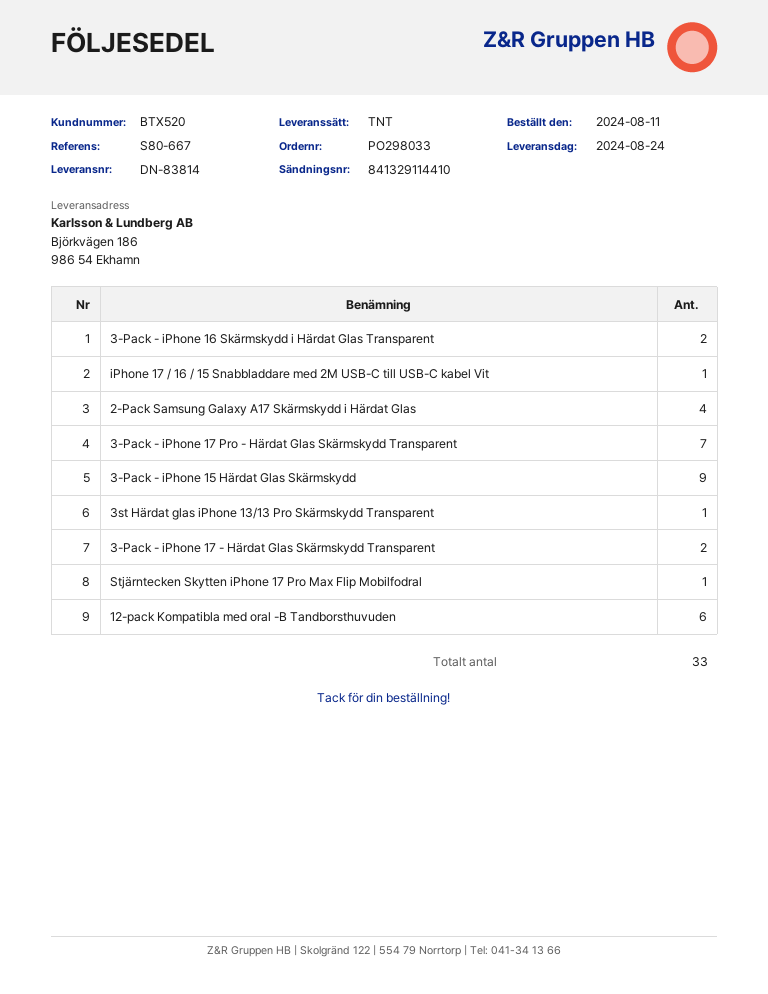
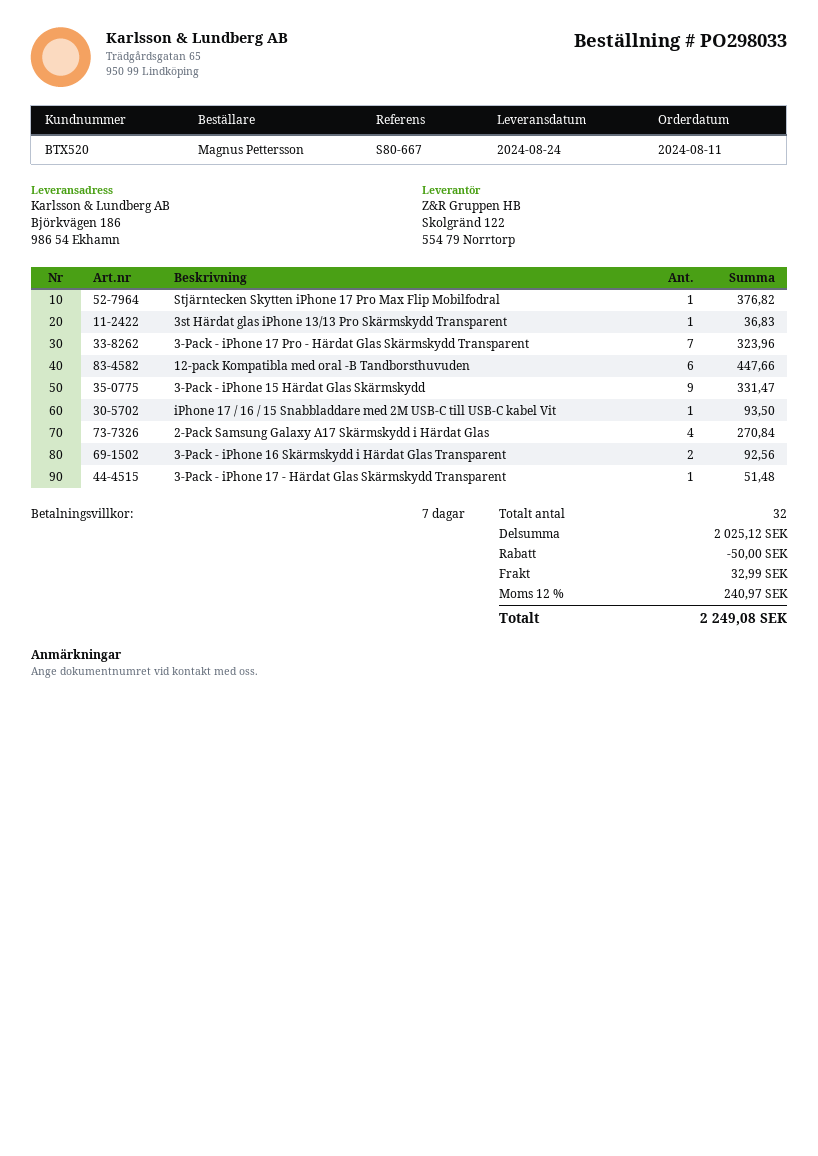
3-Pack - iPhone 17 - Härdat Glas Skärmskydd Transparent: 2 -> 1
total quantity: 33 -> 32

